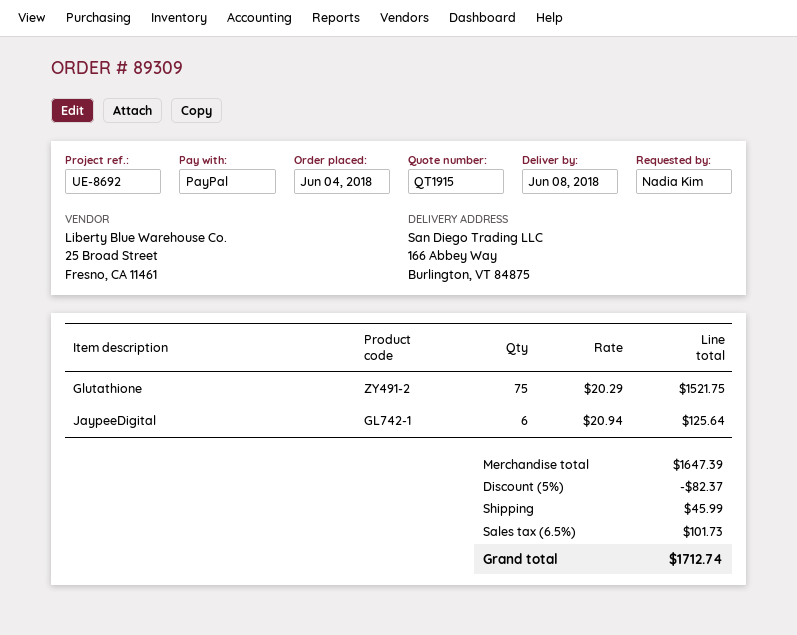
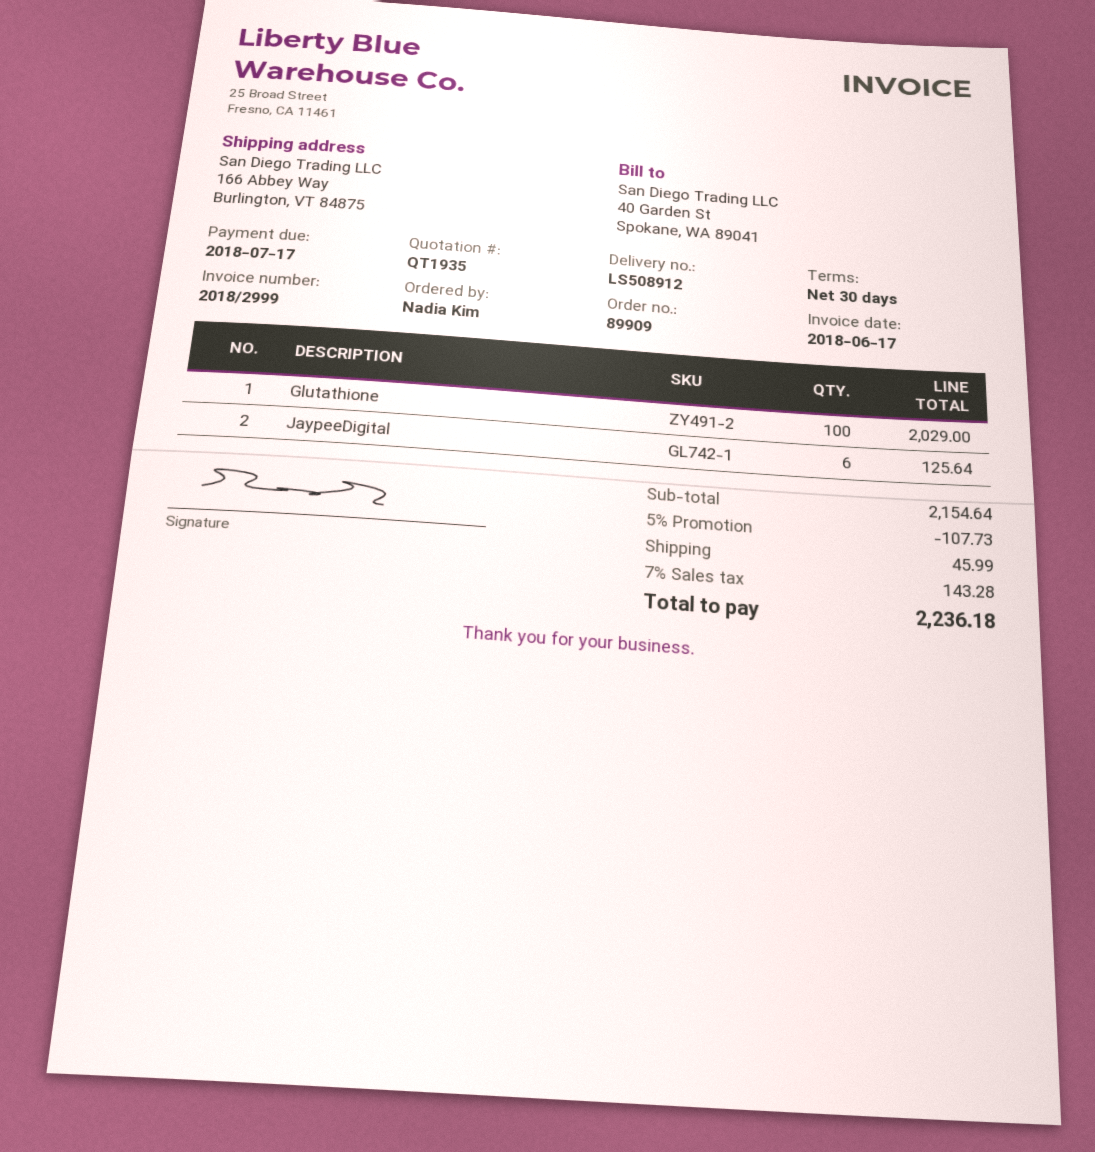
quote number: QT1915 -> QT1935
order number: 89309 -> 89909
Glutathione: 75 for 1521.75 -> 100 for 2029.00
subtotal: 1647.39 -> 2154.64
discount: 5% = 82.37 -> 5% = 107.73
tax: 6.5% = 101.73 -> 7% = 143.28
total: 1712.74 -> 2236.18

